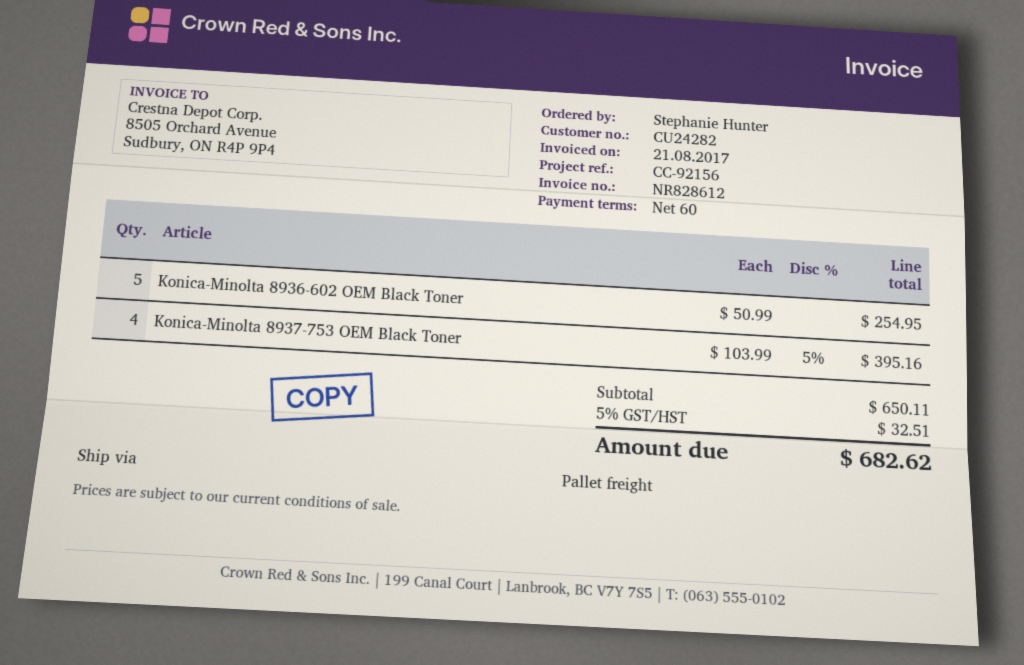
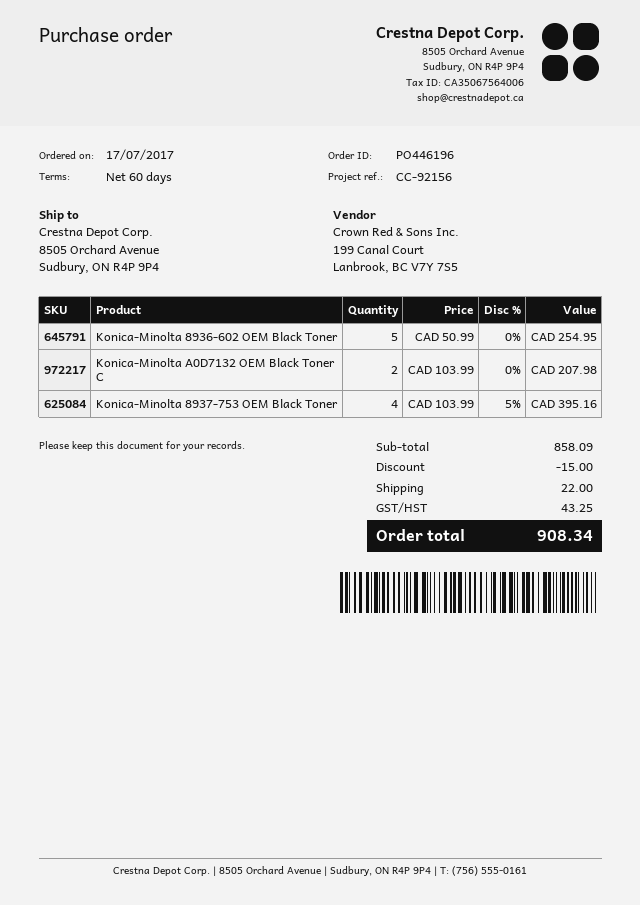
Konica-Minolta A0D7132 OEM Black Toner C: none -> 2 x 103.99 = 207.98
subtotal: 650.11 -> 858.09
discount: none -> 15.00
shipping: none -> 22.00
tax: 32.51 -> 43.25
total: 682.62 -> 908.34

